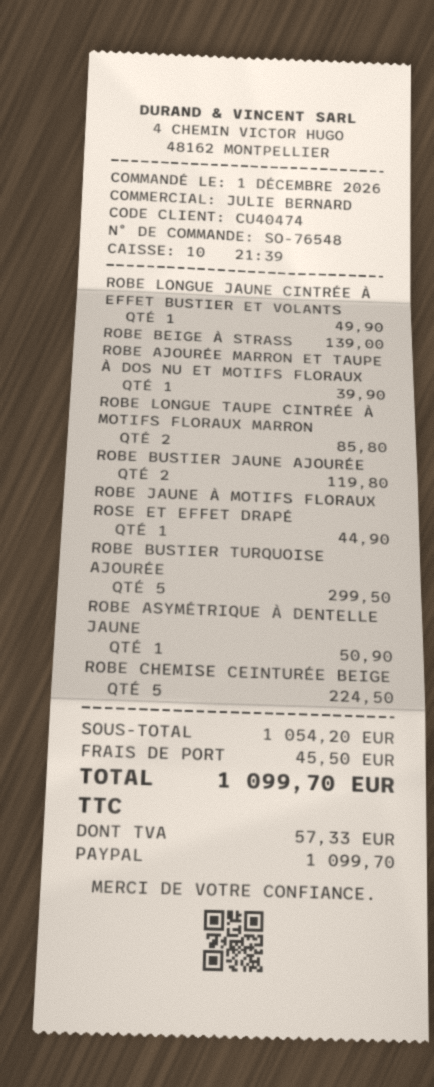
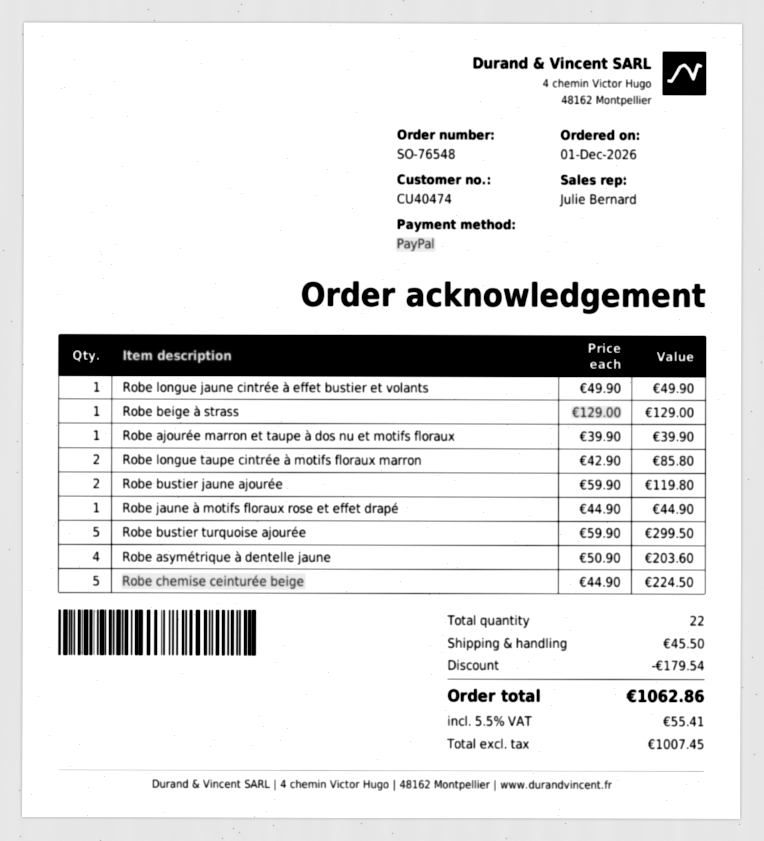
ROBE BEIGE À STRASS: 1 for 139.00 -> 1 for 129.00
ROBE ASYMÉTRIQUE À DENTELLE JAUNE: 1 for 50.90 -> 4 for 203.60
discount: none -> 179.54
tax: 57.33 -> 55.41
total: 1099.70 -> 1062.86

